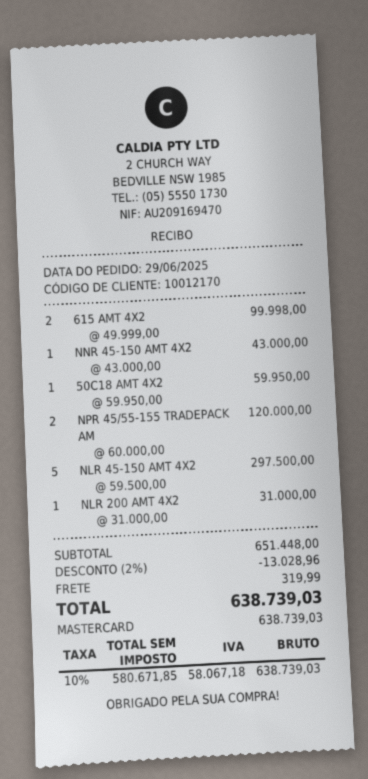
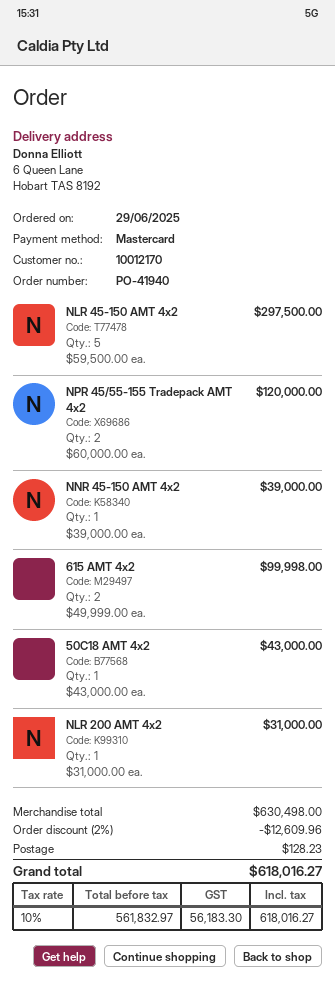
NNR 45-150 AMT 4X2: 1 x 43000.00 = 43000.00 -> 1 x 39000.00 = 39000.00
50C18 AMT 4X2: 1 x 59950.00 = 59950.00 -> 1 x 43000.00 = 43000.00
subtotal: 651448.00 -> 630498.00
discount: 2% = 13028.96 -> 2% = 12609.96
shipping: 319.99 -> 128.23
net: 580671.85 -> 561832.97
tax: 10% = 58067.18 -> 10% = 56183.30
total: 638739.03 -> 618016.27

